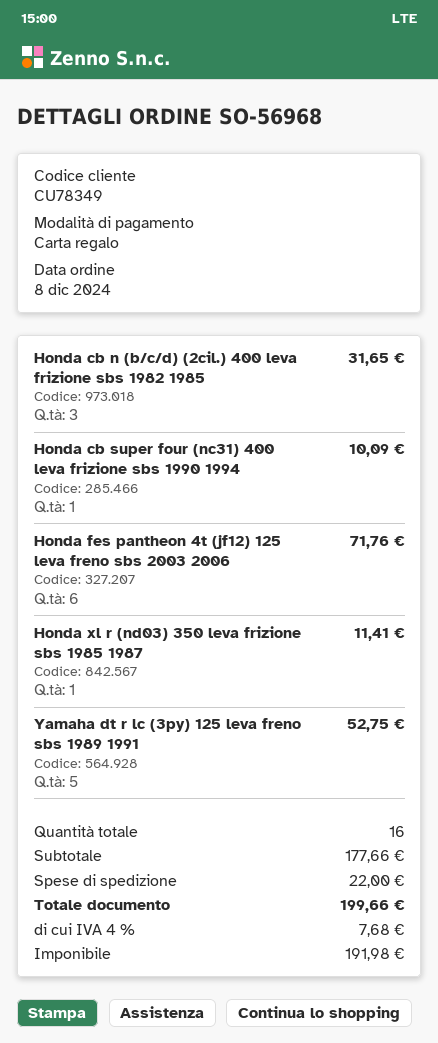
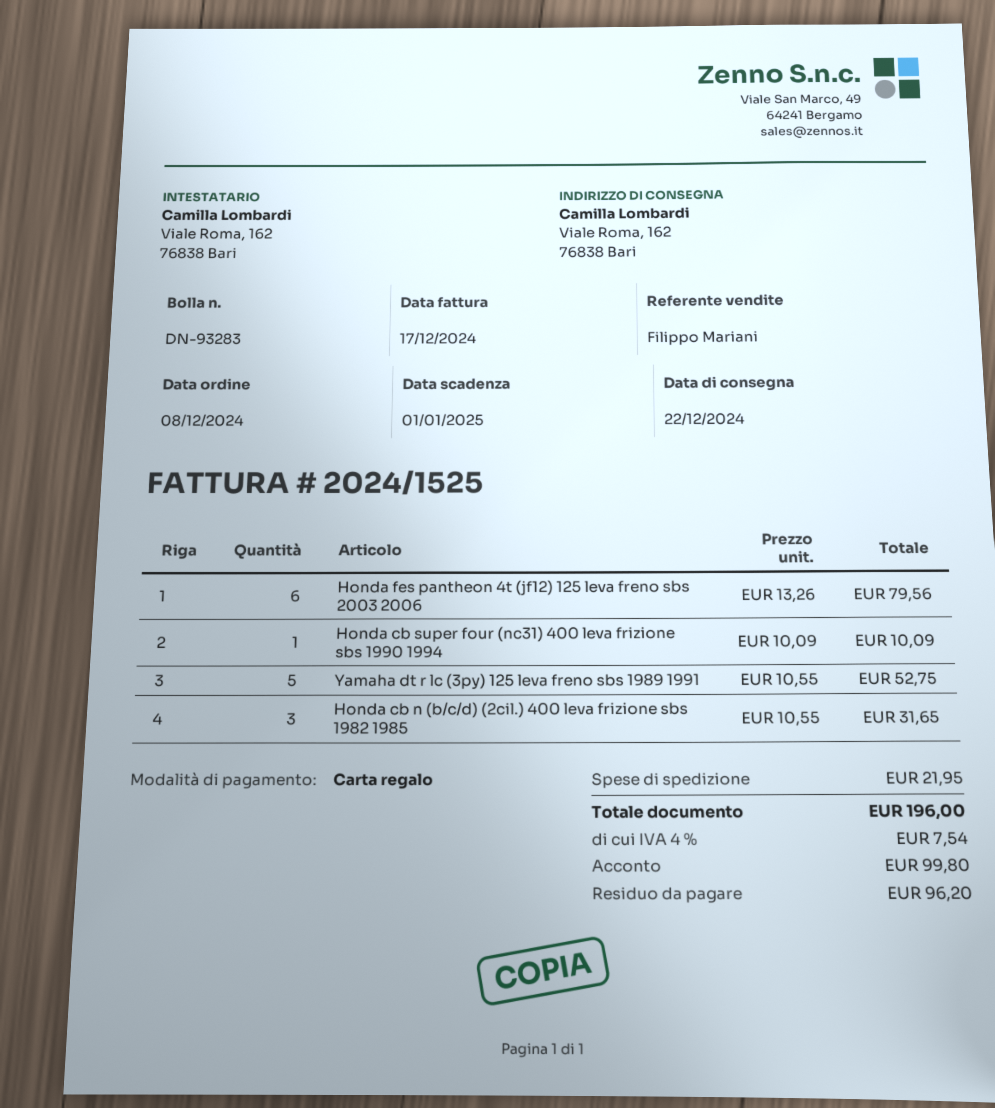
Honda fes pantheon 4t (jf12) 125 leva freno sbs 2003 2006: 6 for 71.76 -> 6 for 79.56
Honda xl r (nd03) 350 leva frizione sbs 1985 1987: 1 for 11.41 -> none
shipping: 22.00 -> 21.95
tax: 4% = 7.68 -> 4% = 7.54
total: 199.66 -> 196.00

